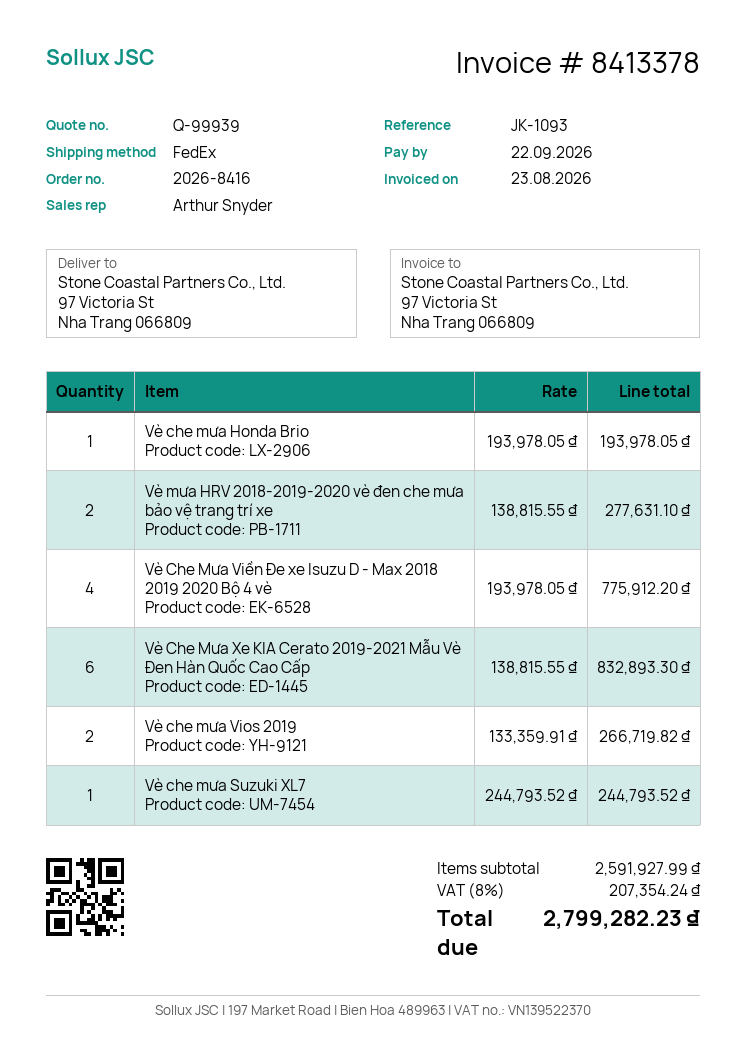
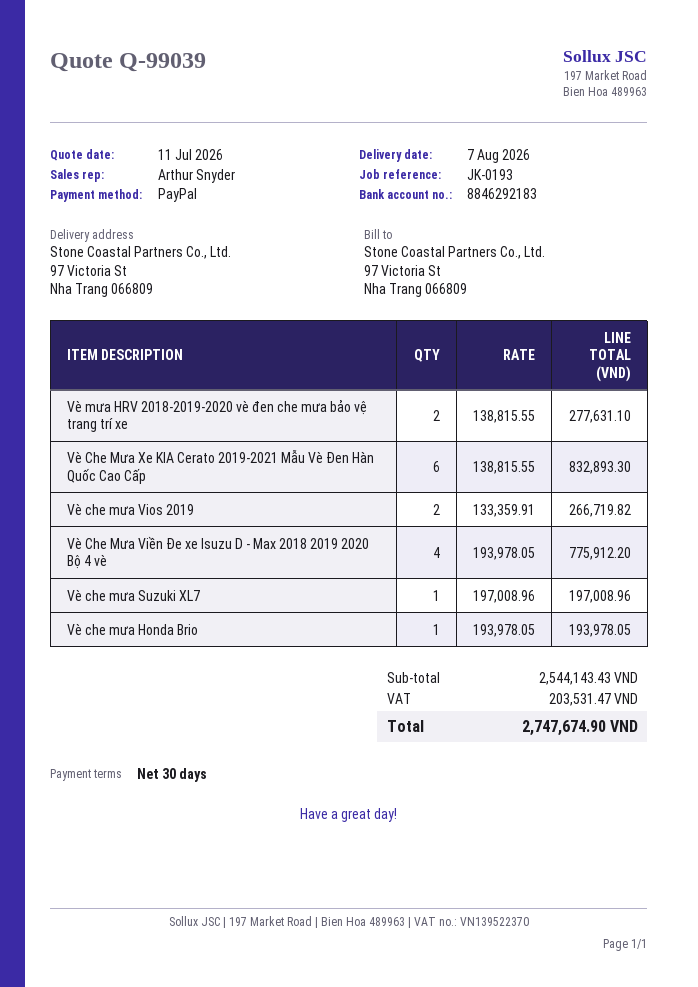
quote number: Q-99939 -> Q-99039
reference: JK-1093 -> JK-0193
Vè che mưa Suzuki XL7: 1 x 244793.52 = 244793.52 -> 1 x 197008.96 = 197008.96
subtotal: 2591927.99 -> 2544143.43
tax: 207354.24 -> 203531.47
total: 2799282.23 -> 2747674.90

